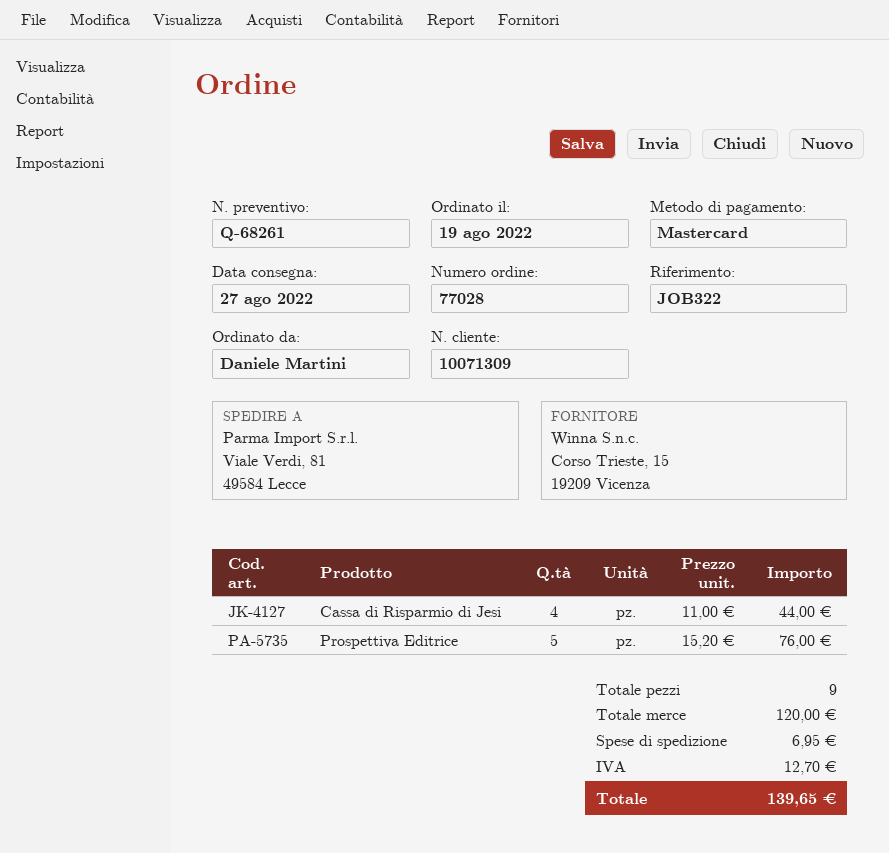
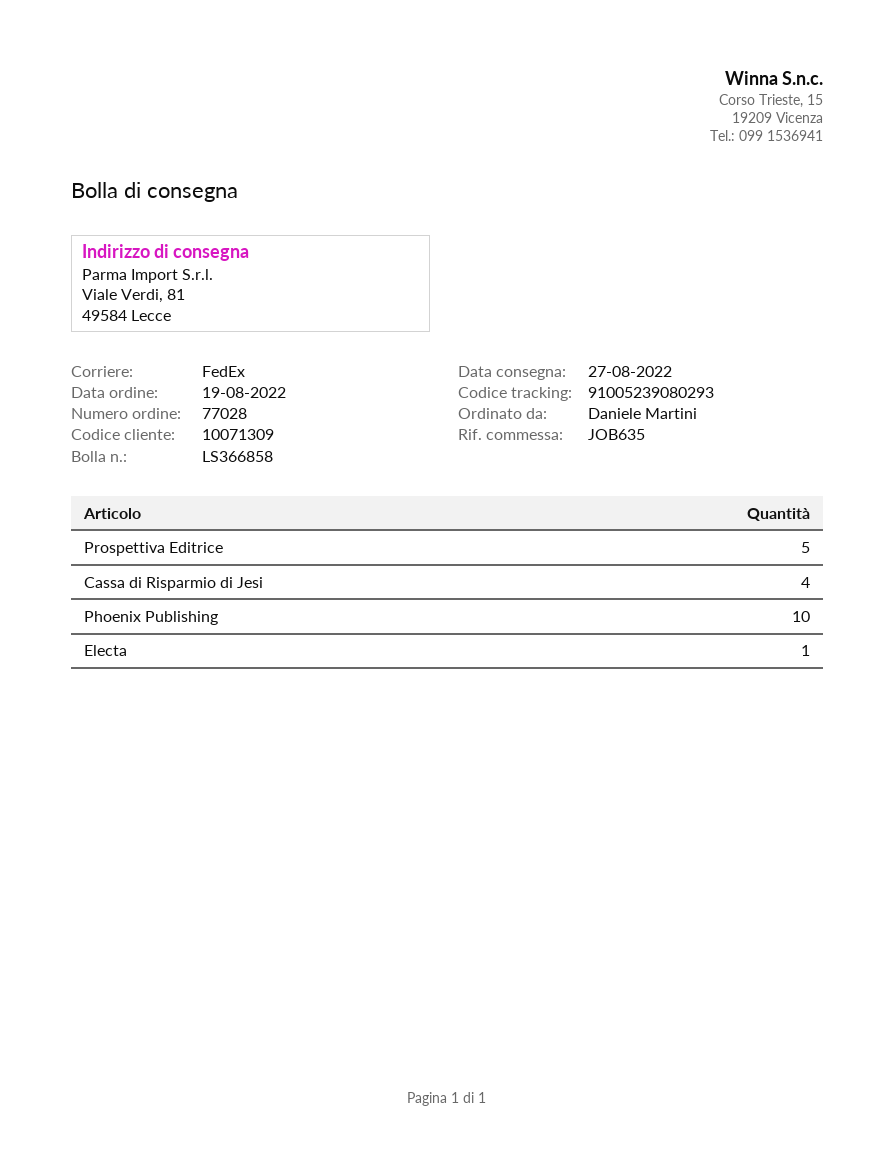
reference: JOB322 -> JOB635
Phoenix Publishing: none -> 10
Electa: none -> 1

